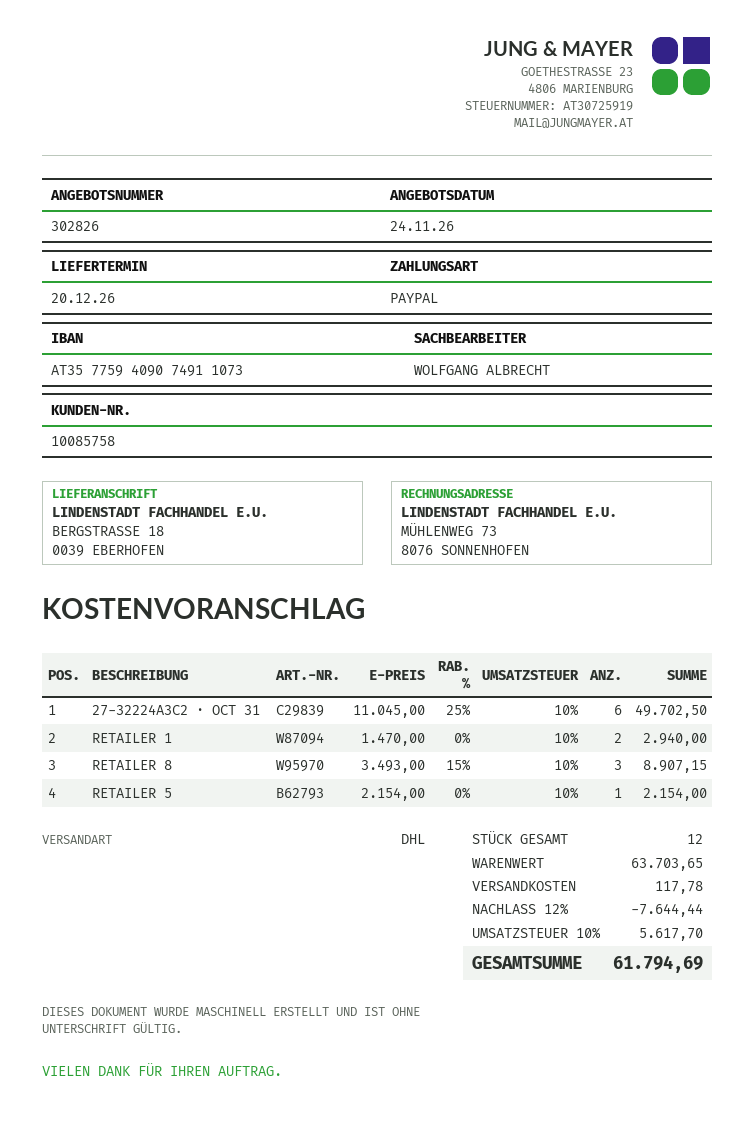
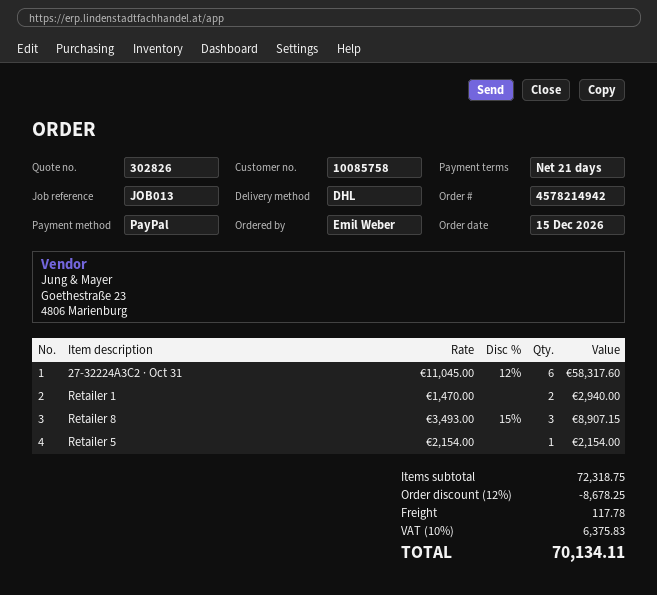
27-32224A3C2 · OCT 31: 6 x 11045.00 - 25% = 49702.50 -> 6 x 11045.00 - 12% = 58317.60
subtotal: 63703.65 -> 72318.75
discount: 12% = 7644.44 -> 12% = 8678.25
tax: 10% = 5617.70 -> 10% = 6375.83
total: 61794.69 -> 70134.11

